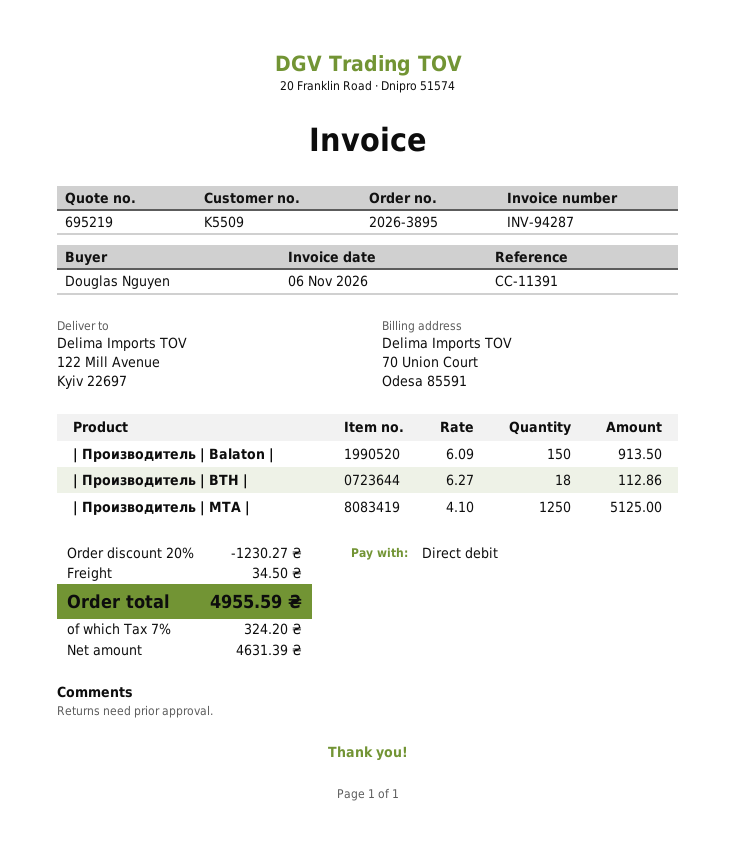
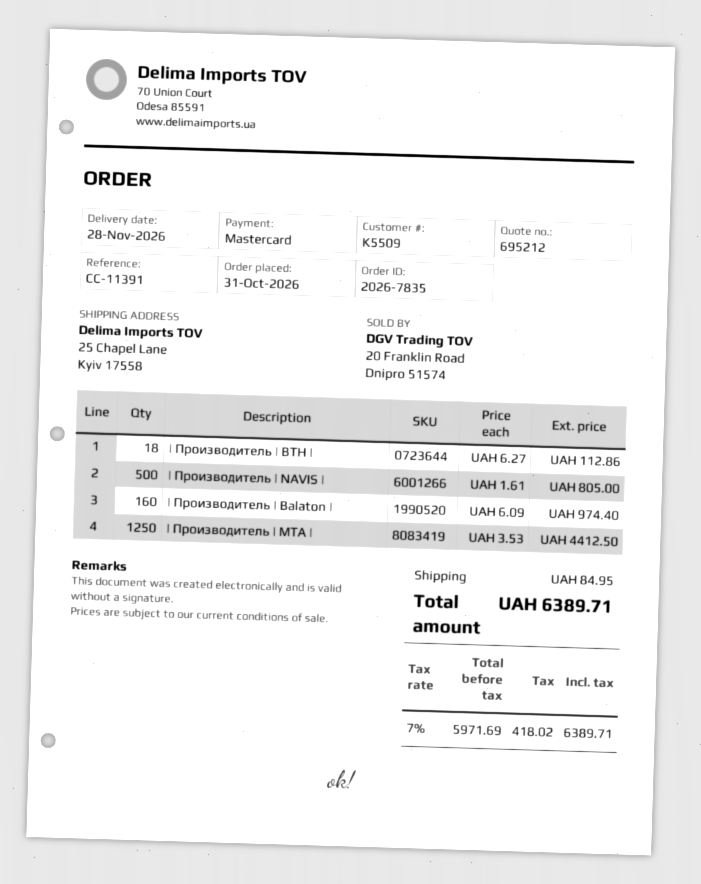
quote number: 695219 -> 695212
order number: 2026-3895 -> 2026-7835
payment method: direct debit -> Mastercard
ship to: 122 Mill Avenue, Kyiv 22697 -> 25 Chapel Lane, Kyiv 17558
| Производитель | Balaton |: 150 x 6.09 = 913.50 -> 160 x 6.09 = 974.40
| Производитель | МТА |: 1250 x 4.10 = 5125.00 -> 1250 x 3.53 = 4412.50
| Производитель | NAVIS |: none -> 500 x 1.61 = 805.00
discount: 20% = 1230.27 -> none
shipping: 34.50 -> 84.95
net: 4631.39 -> 5971.69
tax: 7% = 324.20 -> 7% = 418.02
total: 4955.59 -> 6389.71

